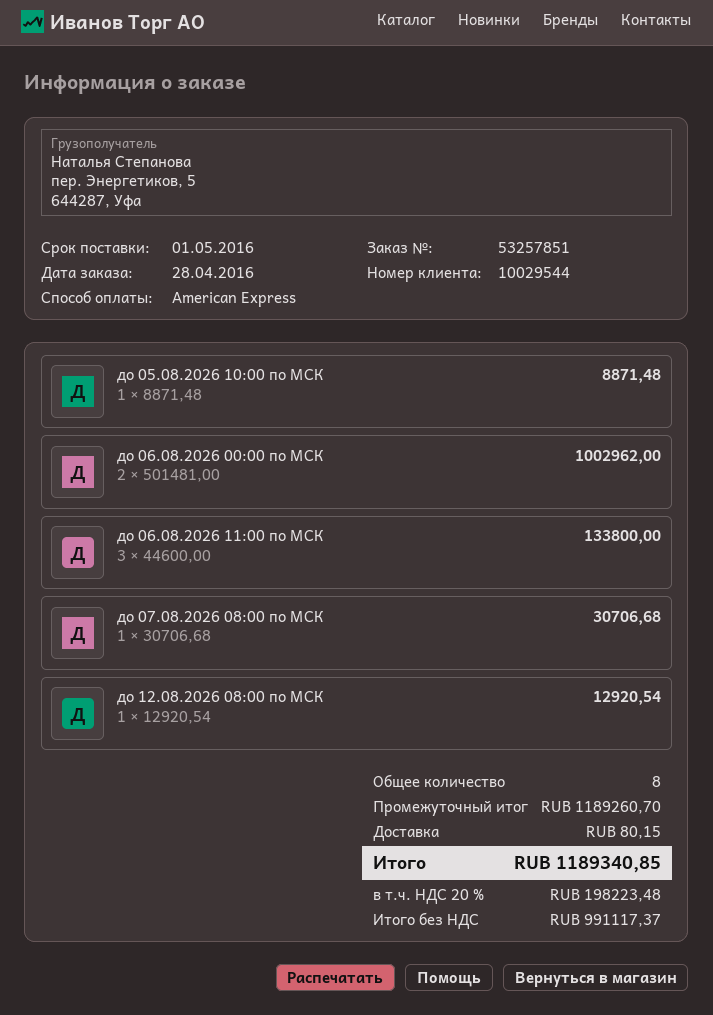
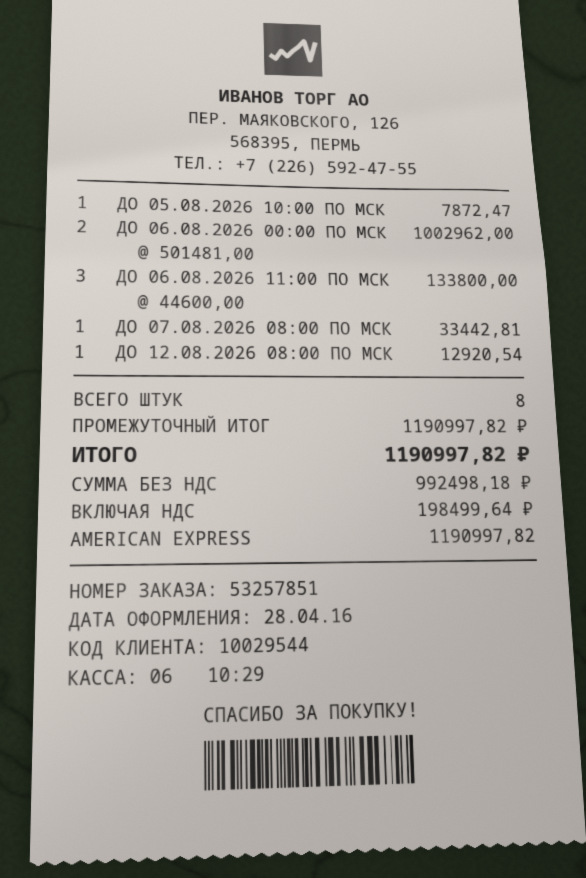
до 05.08.2026 10:00 по МСК: 1 x 8871.48 = 8871.48 -> 1 x 7872.47 = 7872.47
до 07.08.2026 08:00 по МСК: 1 x 30706.68 = 30706.68 -> 1 x 33442.81 = 33442.81
subtotal: 1189260.70 -> 1190997.82
shipping: 80.15 -> none
net: 991117.37 -> 992498.18
tax: 198223.48 -> 198499.64
total: 1189340.85 -> 1190997.82

